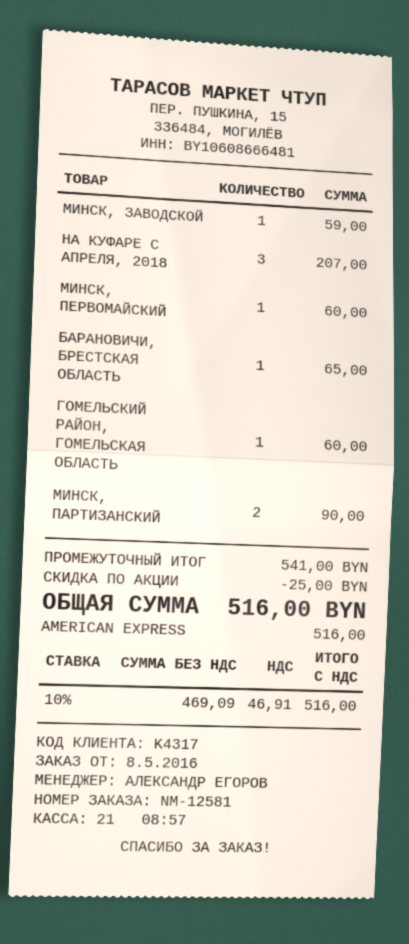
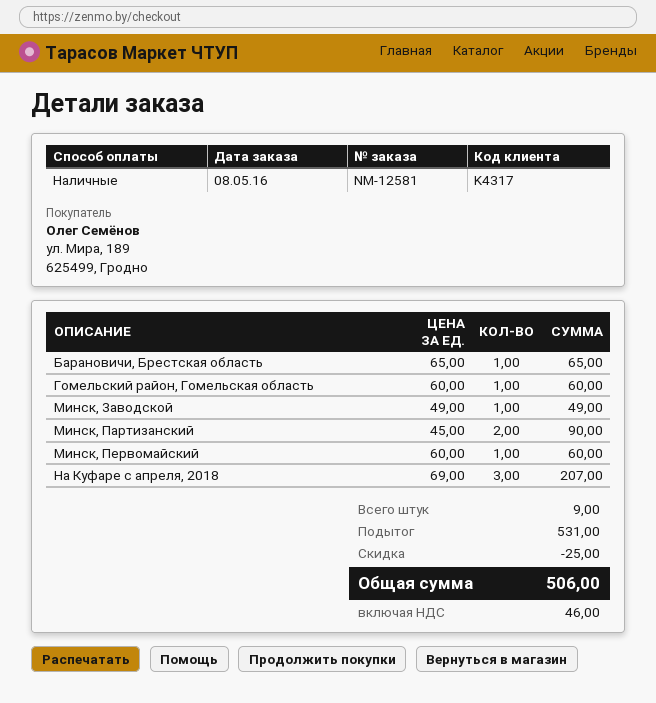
payment method: American Express -> cash
МИНСК, ЗАВОДСКОЙ: 1 for 59.00 -> 1 for 49.00
subtotal: 541.00 -> 531.00
tax: 46.91 -> 46.00
total: 516.00 -> 506.00

